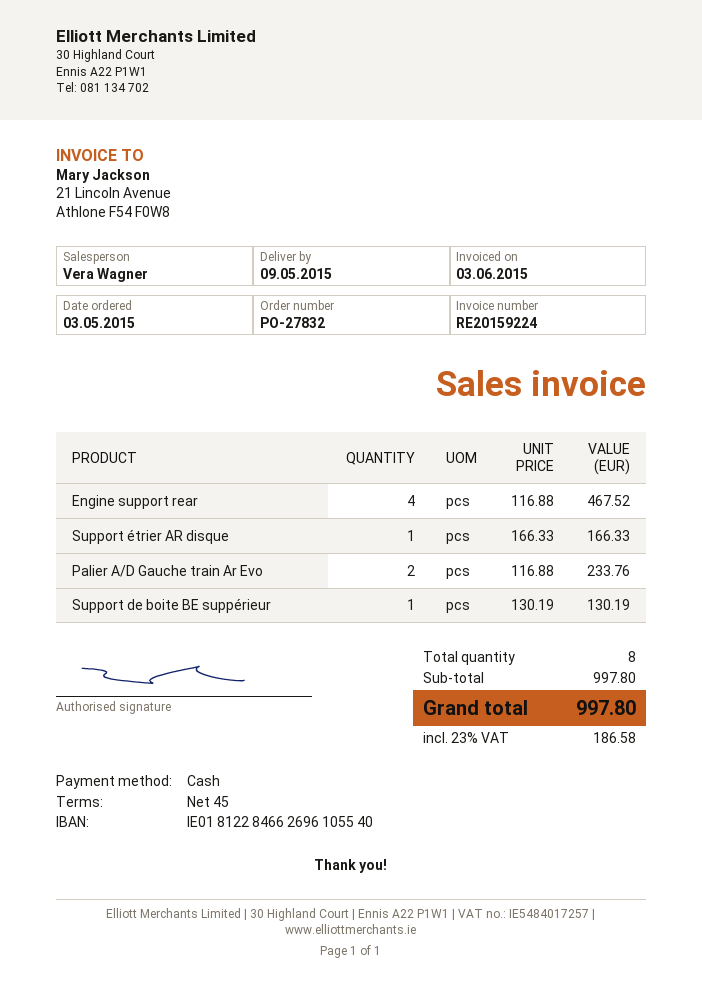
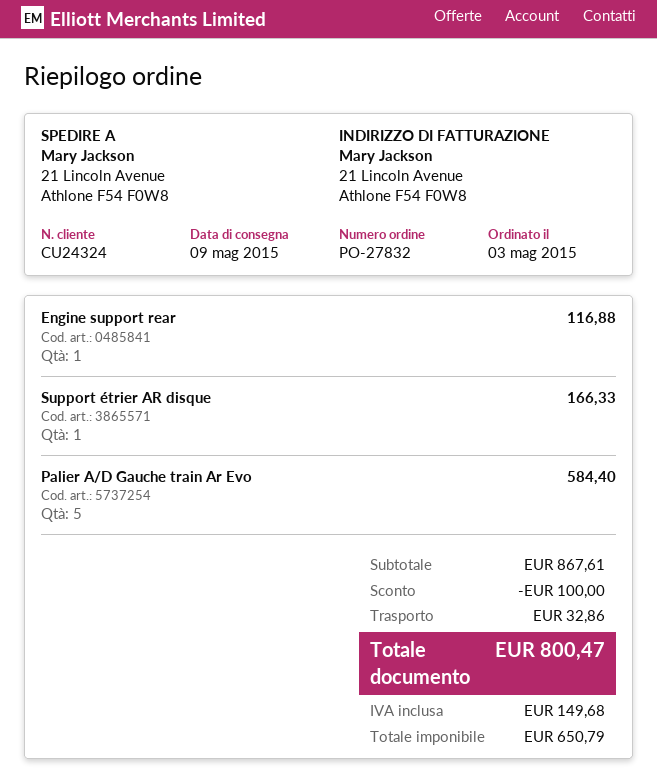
Engine support rear: 4 for 467.52 -> 1 for 116.88
Palier A/D Gauche train Ar Evo: 2 for 233.76 -> 5 for 584.40
Support de boite BE suppérieur: 1 for 130.19 -> none
subtotal: 997.80 -> 867.61
discount: none -> 100.00
shipping: none -> 32.86
tax: 186.58 -> 149.68
total: 997.80 -> 800.47

